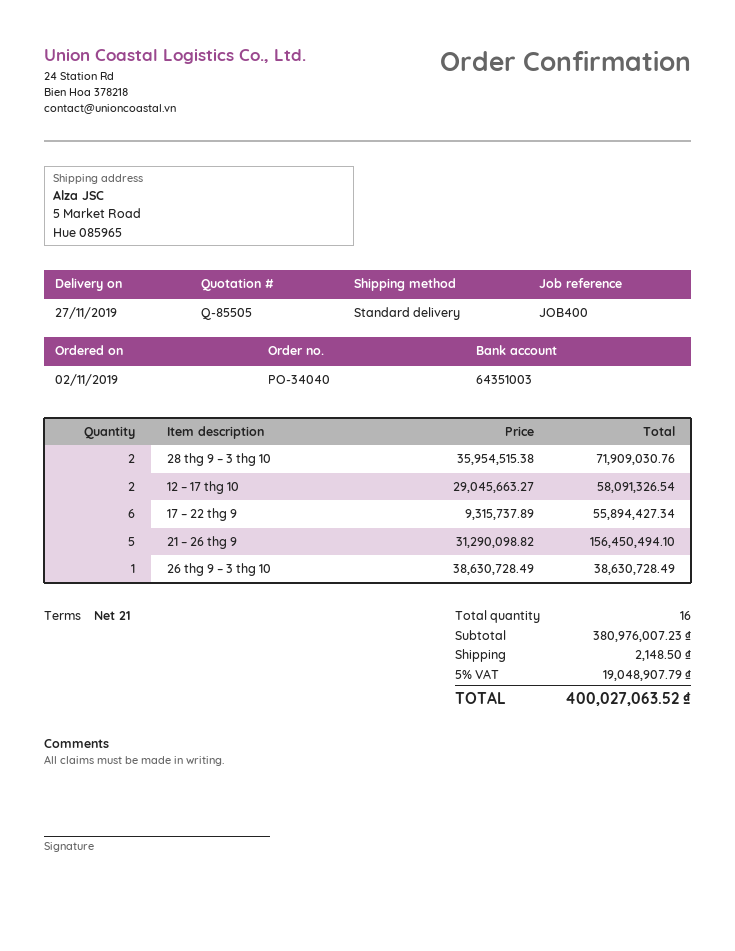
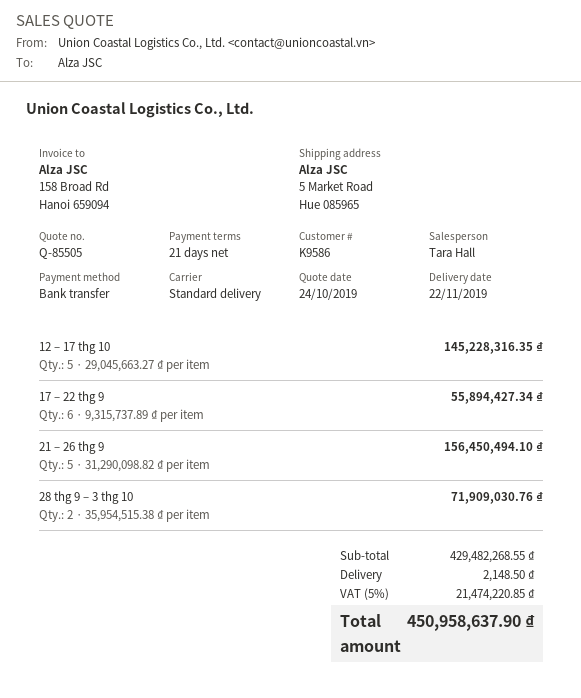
delivery date: 2019-11-27 -> 2019-11-22
12 – 17 thg 10: 2 x 29045663.27 = 58091326.54 -> 5 x 29045663.27 = 145228316.35
26 thg 9 – 3 thg 10: 1 x 38630728.49 = 38630728.49 -> none
subtotal: 380976007.23 -> 429482268.55
tax: 5% = 19048907.79 -> 5% = 21474220.85
total: 400027063.52 -> 450958637.90

